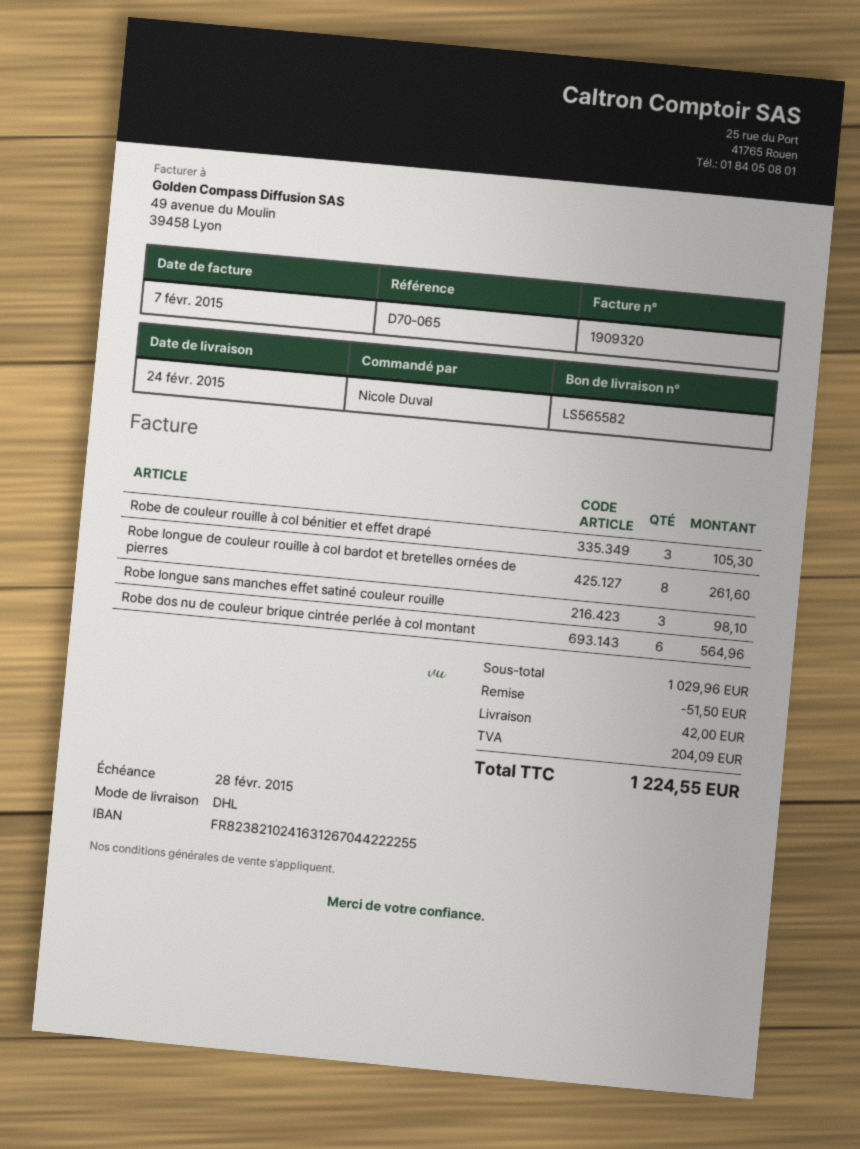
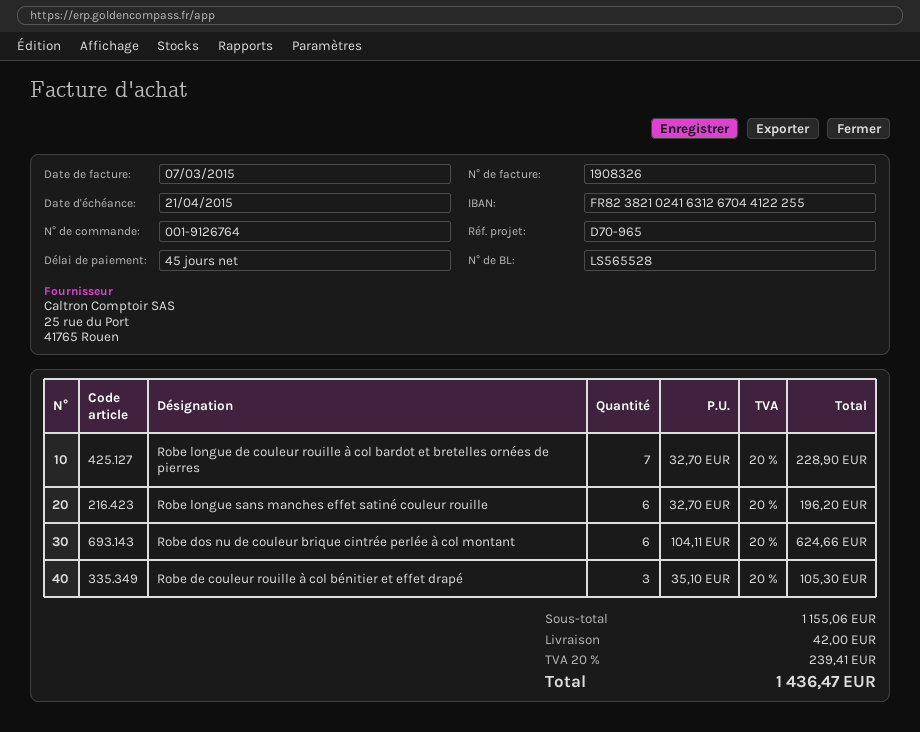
delivery note number: LS565582 -> LS565528
invoice number: 1909320 -> 1908326
invoice date: 2015-02-07 -> 2015-03-07
due date: 2015-02-28 -> 2015-04-21
reference: D70-065 -> D70-965
bank account: FR8238210241631267044222255 -> FR8238210241631267044122255
Robe longue de couleur rouille à col bardot et bretelles ornées de pierres: 8 for 261.60 -> 7 for 228.90
Robe longue sans manches effet satiné couleur rouille: 3 for 98.10 -> 6 for 196.20
Robe dos nu de couleur brique cintrée perlée à col montant: 6 for 564.96 -> 6 for 624.66
subtotal: 1029.96 -> 1155.06
discount: 51.50 -> none
tax: 204.09 -> 239.41
total: 1224.55 -> 1436.47

